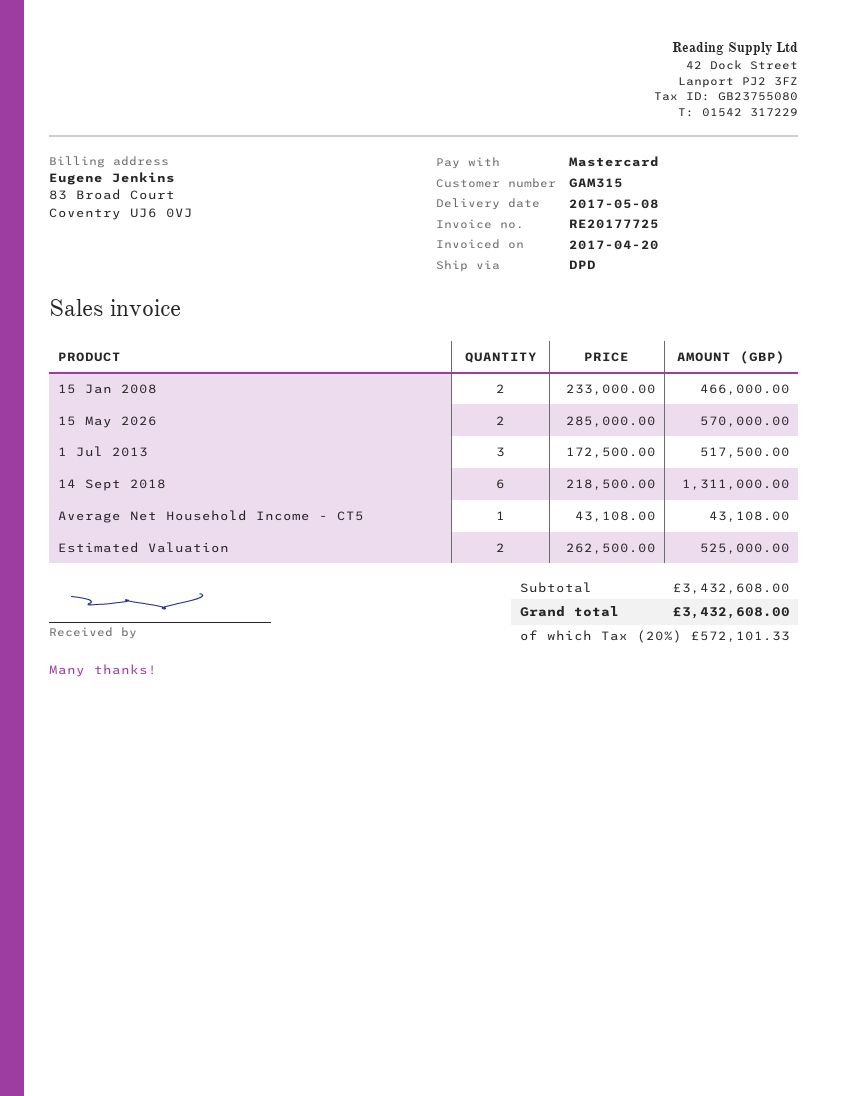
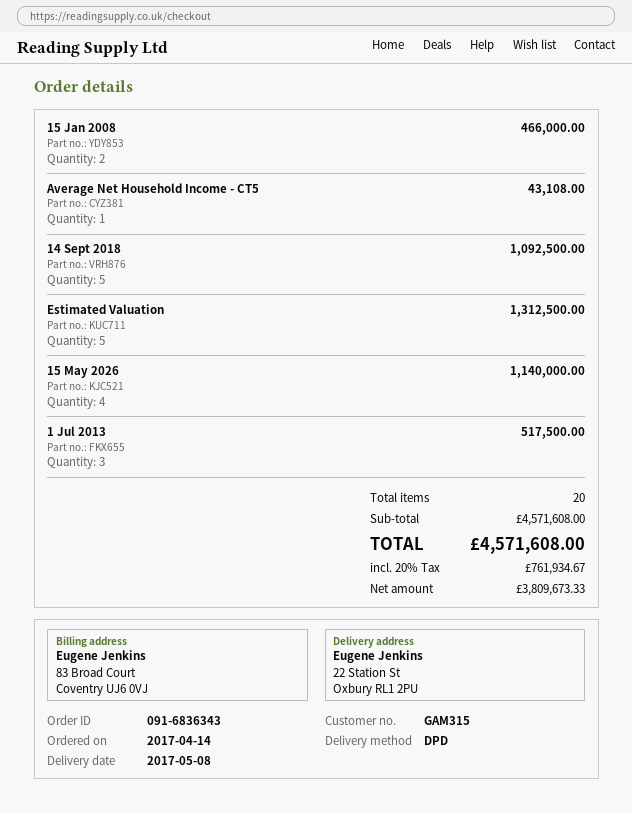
15 May 2026: 2 for 570000.00 -> 4 for 1140000.00
14 Sept 2018: 6 for 1311000.00 -> 5 for 1092500.00
Estimated Valuation: 2 for 525000.00 -> 5 for 1312500.00
subtotal: 3432608.00 -> 4571608.00
tax: 20% = 572101.33 -> 20% = 761934.67
total: 3432608.00 -> 4571608.00

